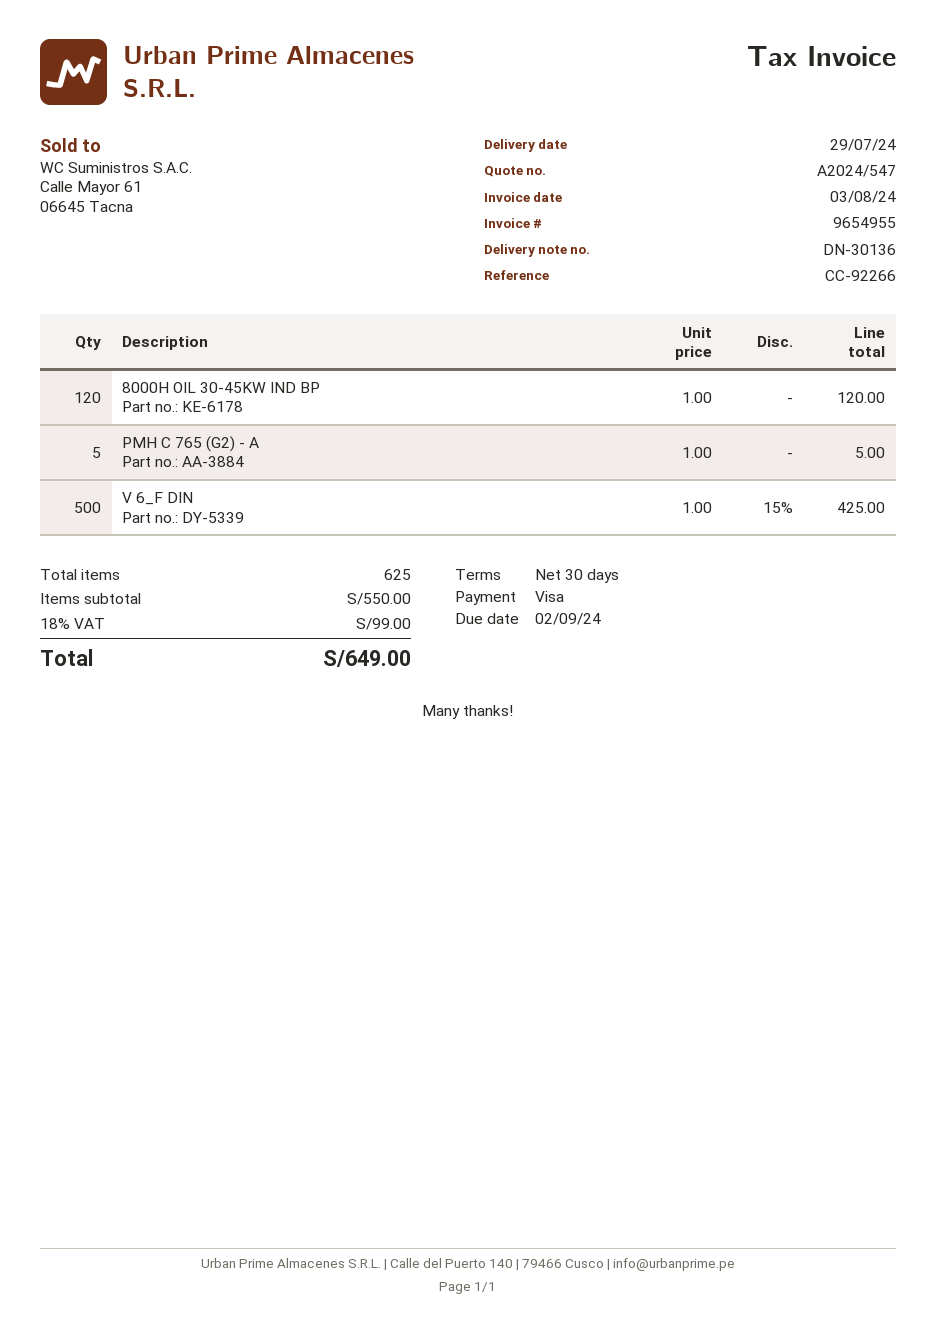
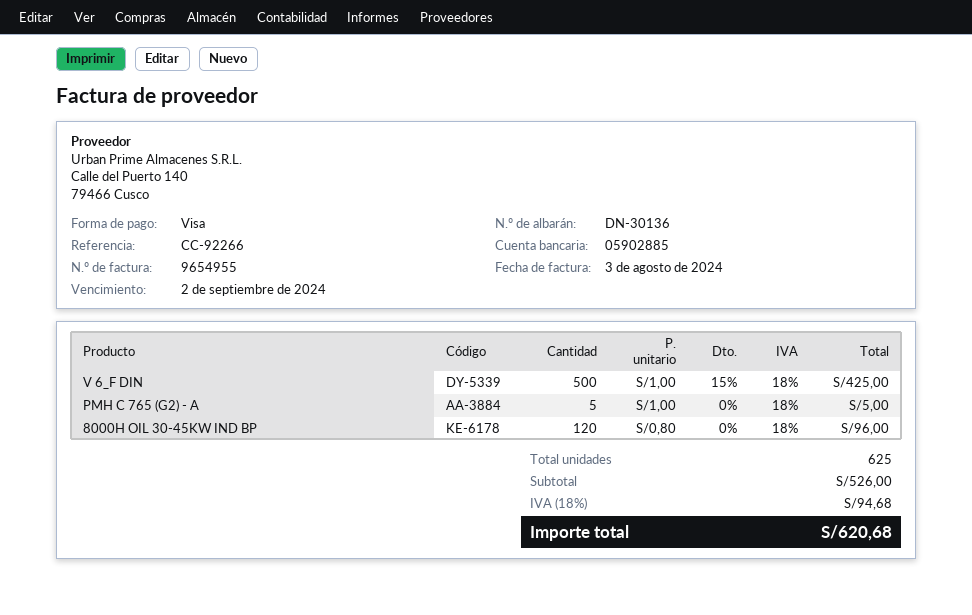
8000H OIL 30-45KW IND BP: 120 x 1.00 = 120.00 -> 120 x 0.80 = 96.00
subtotal: 550.00 -> 526.00
tax: 18% = 99.00 -> 18% = 94.68
total: 649.00 -> 620.68

